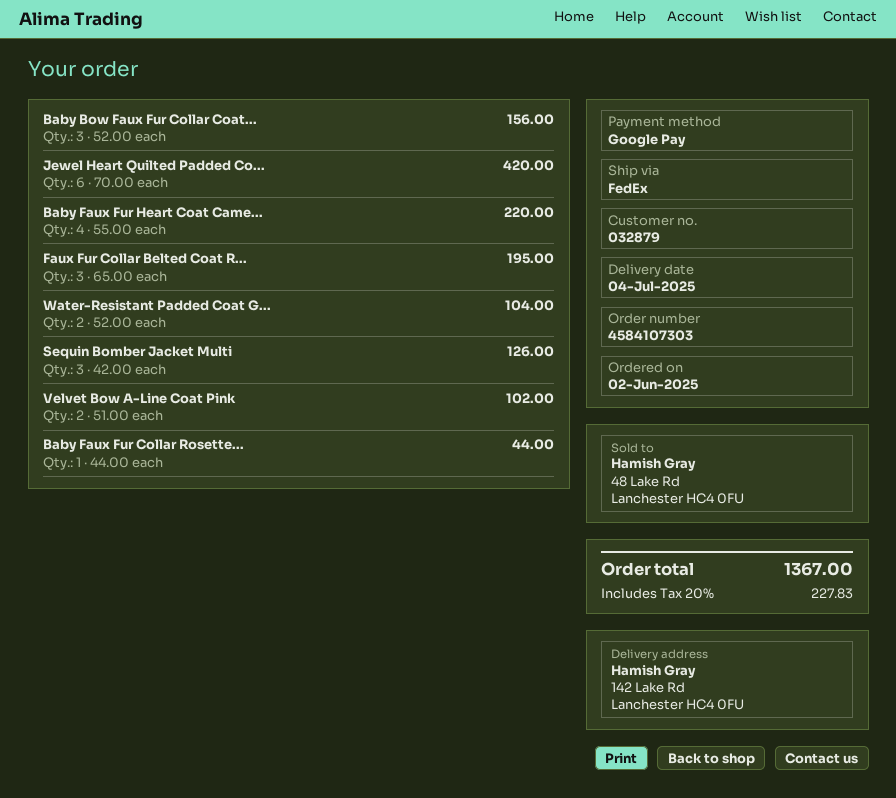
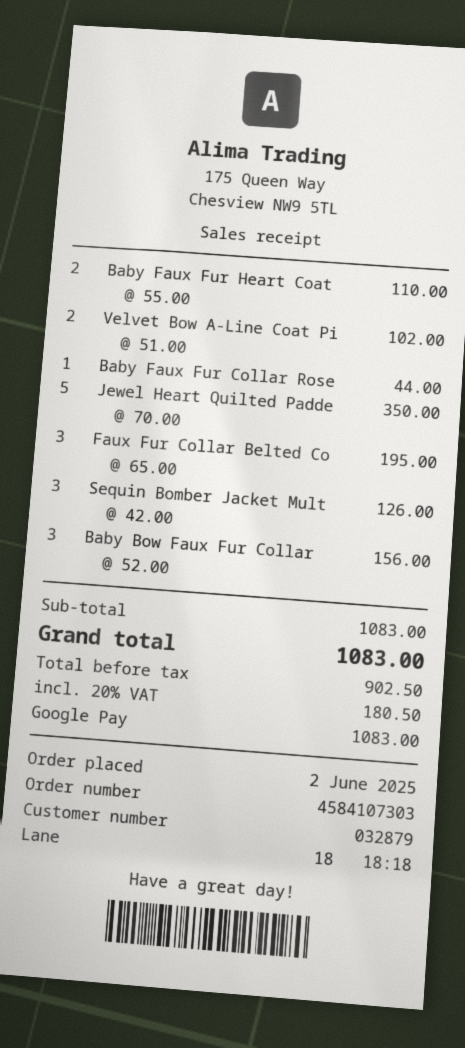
Jewel Heart Quilted Padded Co...: 6 x 70.00 = 420.00 -> 5 x 70.00 = 350.00
Baby Faux Fur Heart Coat Came...: 4 x 55.00 = 220.00 -> 2 x 55.00 = 110.00
Water-Resistant Padded Coat G...: 2 x 52.00 = 104.00 -> none
tax: 20% = 227.83 -> 20% = 180.50
total: 1367.00 -> 1083.00

